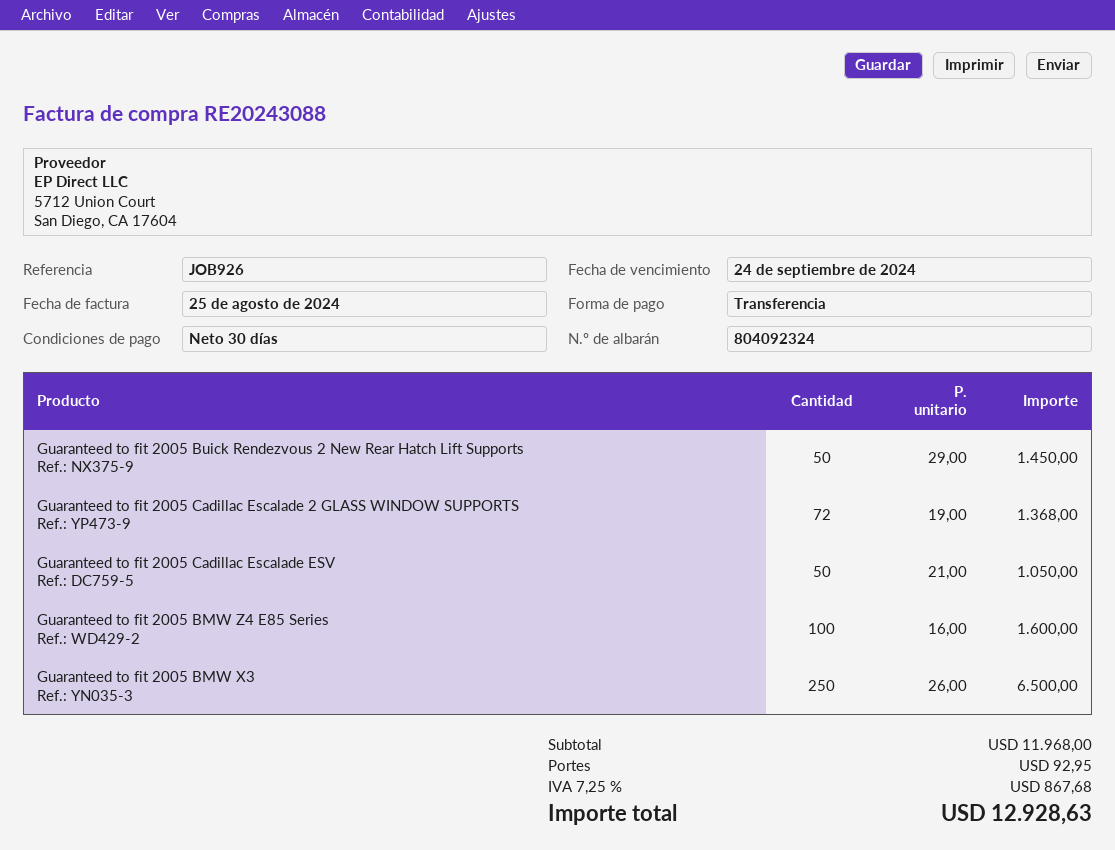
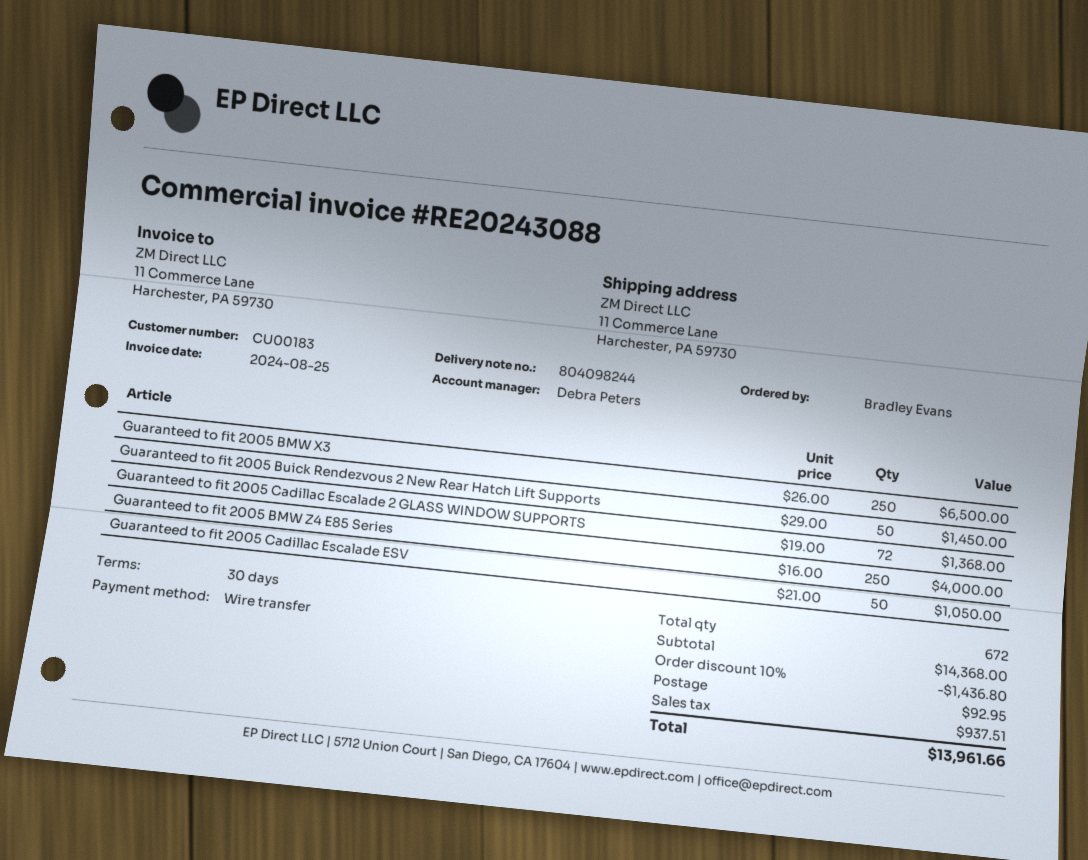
delivery note number: 804092324 -> 804098244
Guaranteed to fit 2005 BMW Z4 E85 Series: 100 x 16.00 = 1600.00 -> 250 x 16.00 = 4000.00
subtotal: 11968.00 -> 14368.00
discount: none -> 10% = 1436.80
tax: 867.68 -> 937.51
total: 12928.63 -> 13961.66

